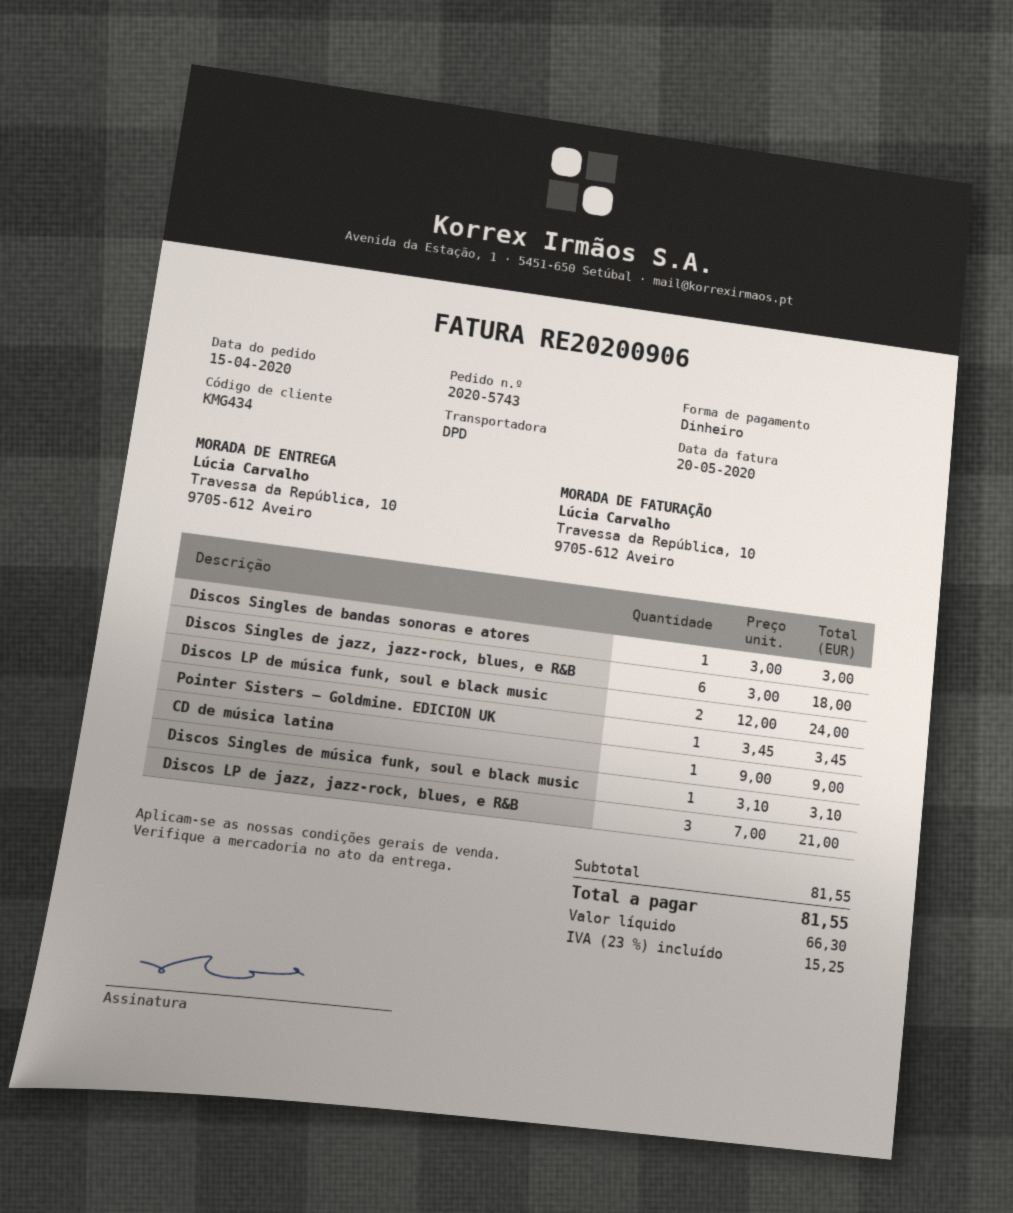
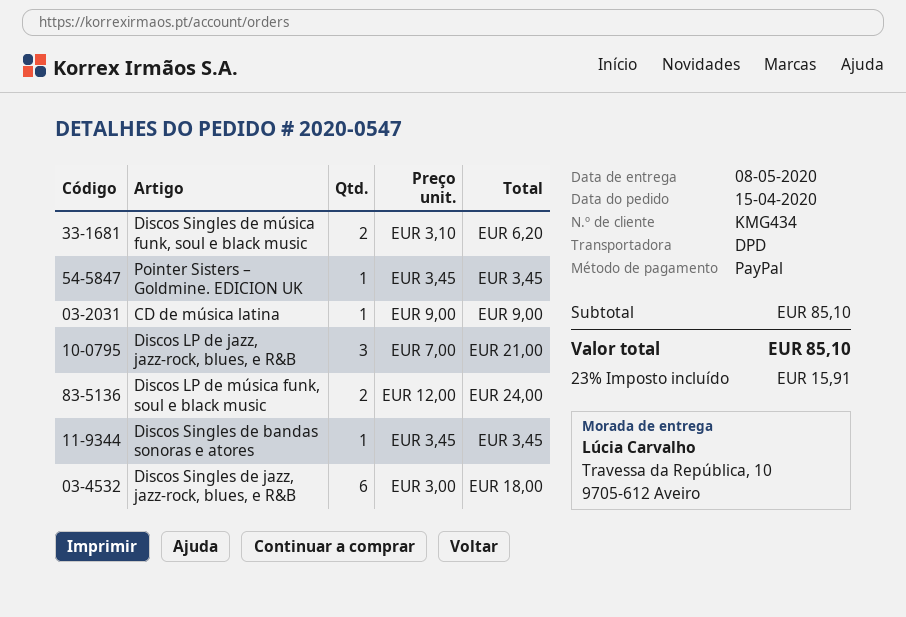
order number: 2020-5743 -> 2020-0547
payment method: cash -> PayPal
Discos Singles de bandas sonoras e atores: 1 x 3.00 = 3.00 -> 1 x 3.45 = 3.45
Discos Singles de música funk, soul e black music: 1 x 3.10 = 3.10 -> 2 x 3.10 = 6.20
subtotal: 81.55 -> 85.10
tax: 23% = 15.25 -> 23% = 15.91
total: 81.55 -> 85.10

